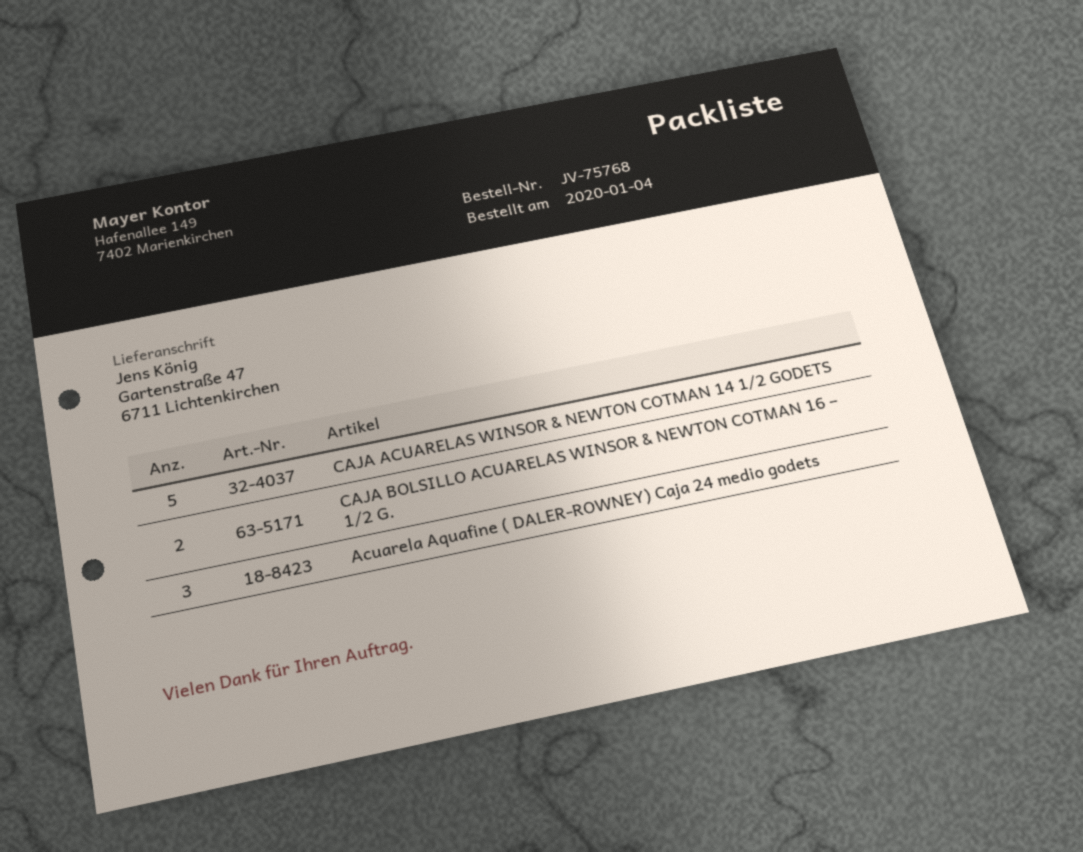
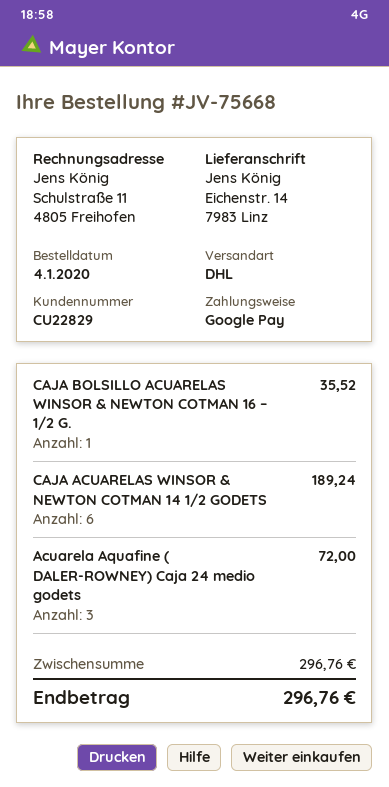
order number: JV-75768 -> JV-75668
ship to: Gartenstraße 47, 6711 Lichtenkirchen -> Eichenstr. 14, 7983 Linz
CAJA ACUARELAS WINSOR & NEWTON COTMAN 14 1/2 GODETS: 5 -> 6
CAJA BOLSILLO ACUARELAS WINSOR & NEWTON COTMAN 16 – 1/2 G.: 2 -> 1

